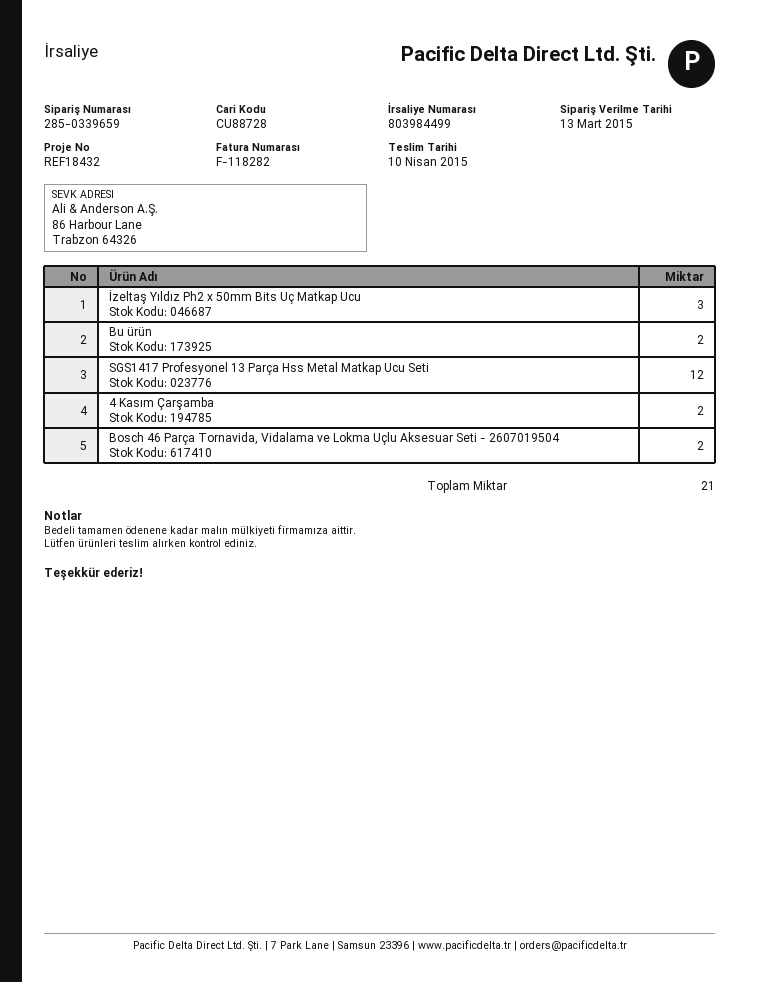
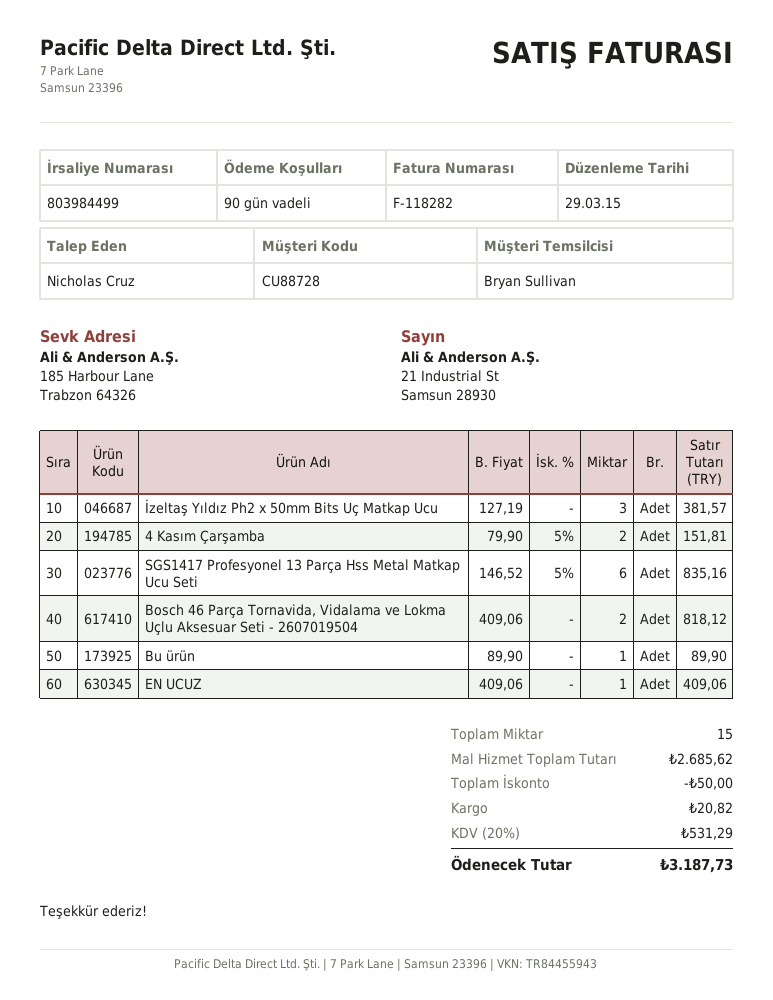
ship to: 86 Harbour Lane, Trabzon 64326 -> 185 Harbour Lane, Trabzon 64326
Bu ürün: 2 -> 1
SGS1417 Profesyonel 13 Parça Hss Metal Matkap Ucu Seti: 12 -> 6
EN UCUZ: none -> 1
total quantity: 21 -> 15

